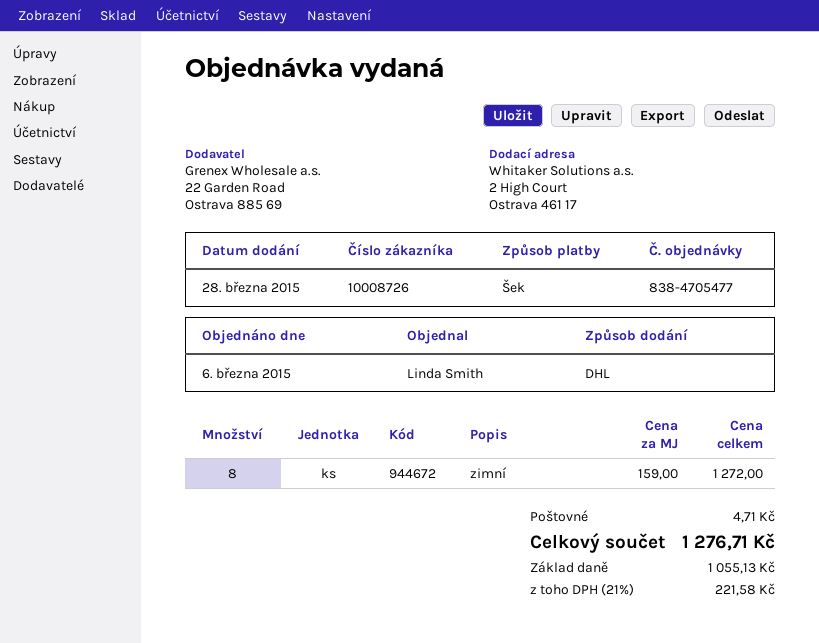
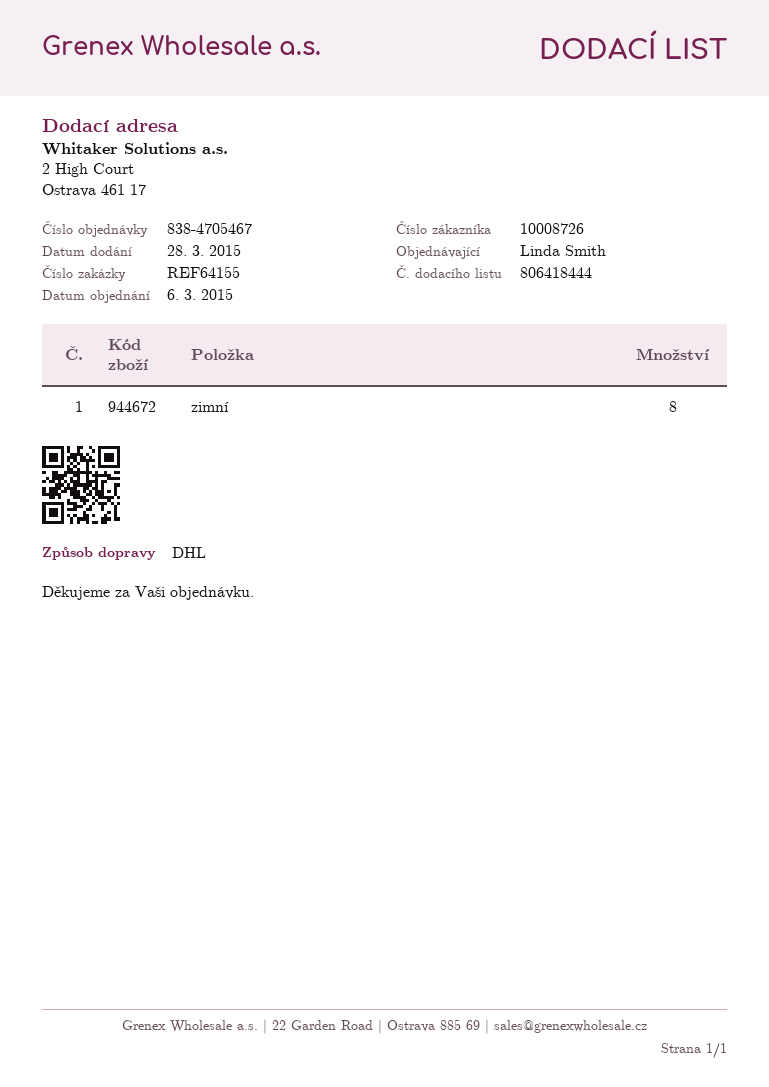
order number: 838-4705477 -> 838-4705467

